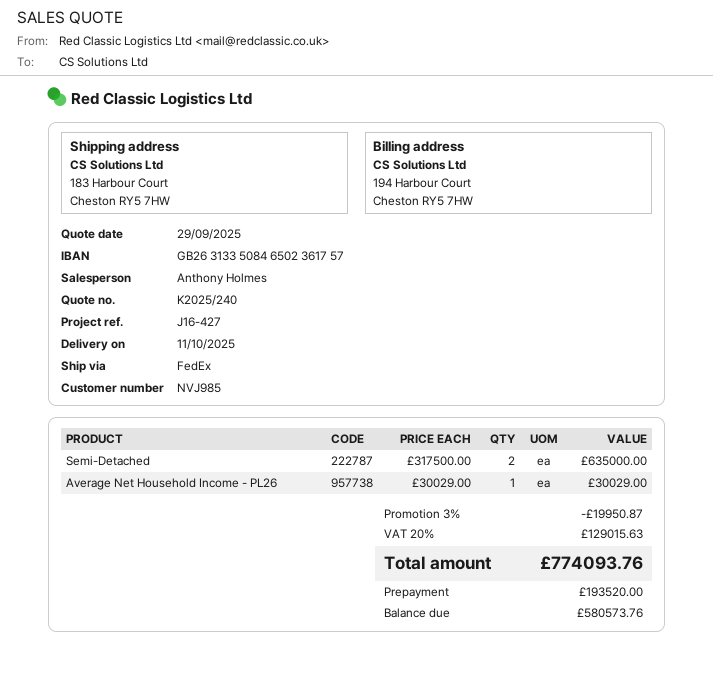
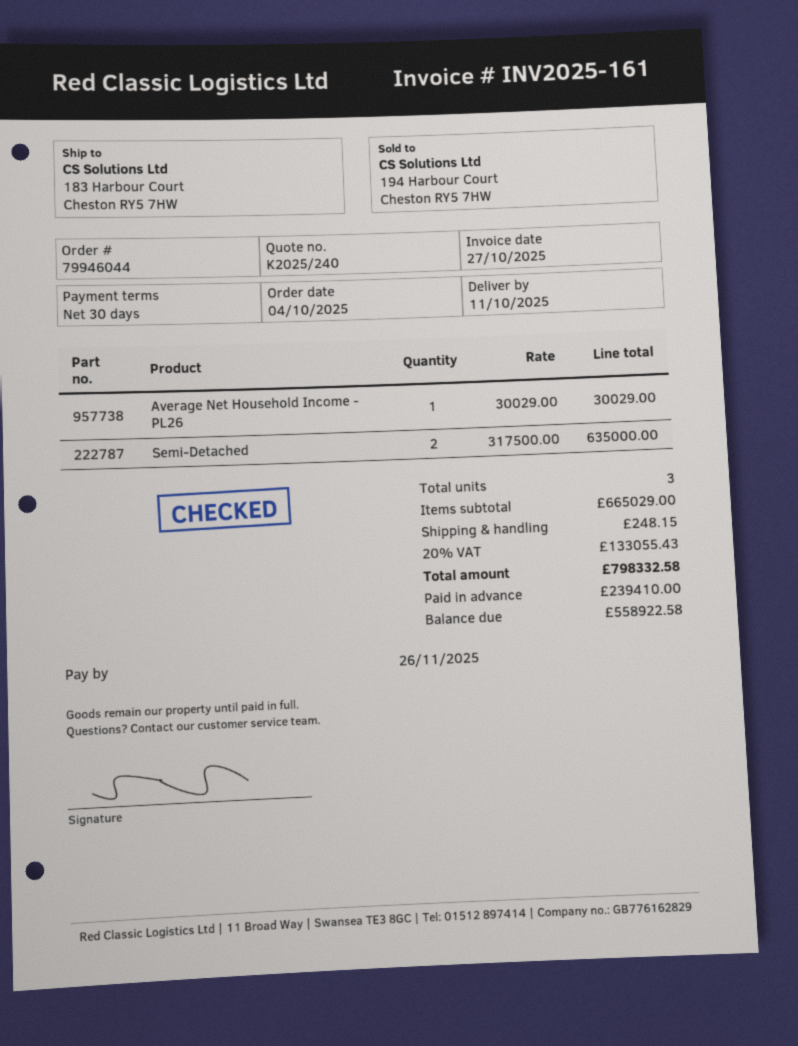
discount: 3% = 19950.87 -> none
shipping: none -> 248.15
tax: 20% = 129015.63 -> 20% = 133055.43
total: 774093.76 -> 798332.58
deposit: 193520.00 -> 239410.00
balance: 580573.76 -> 558922.58

